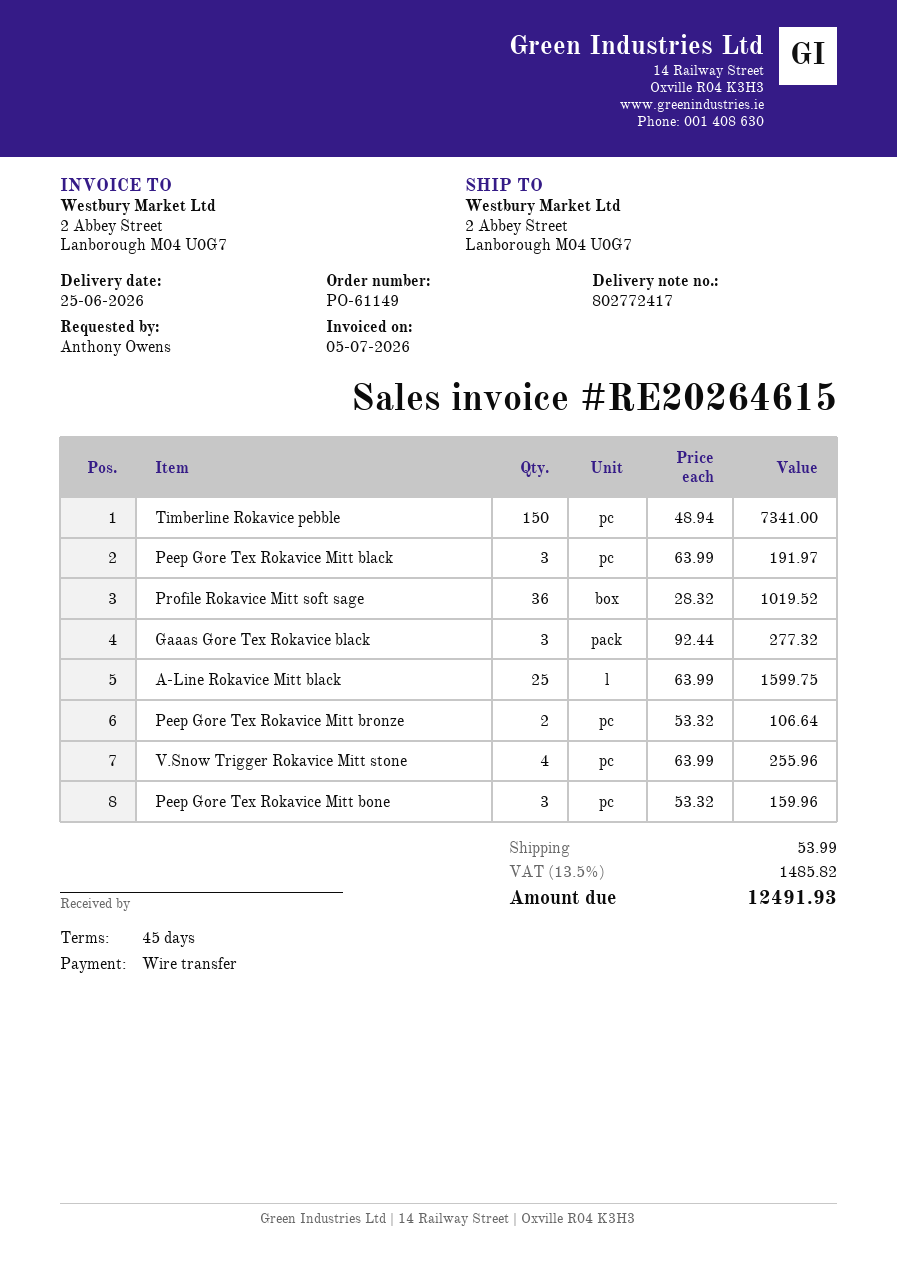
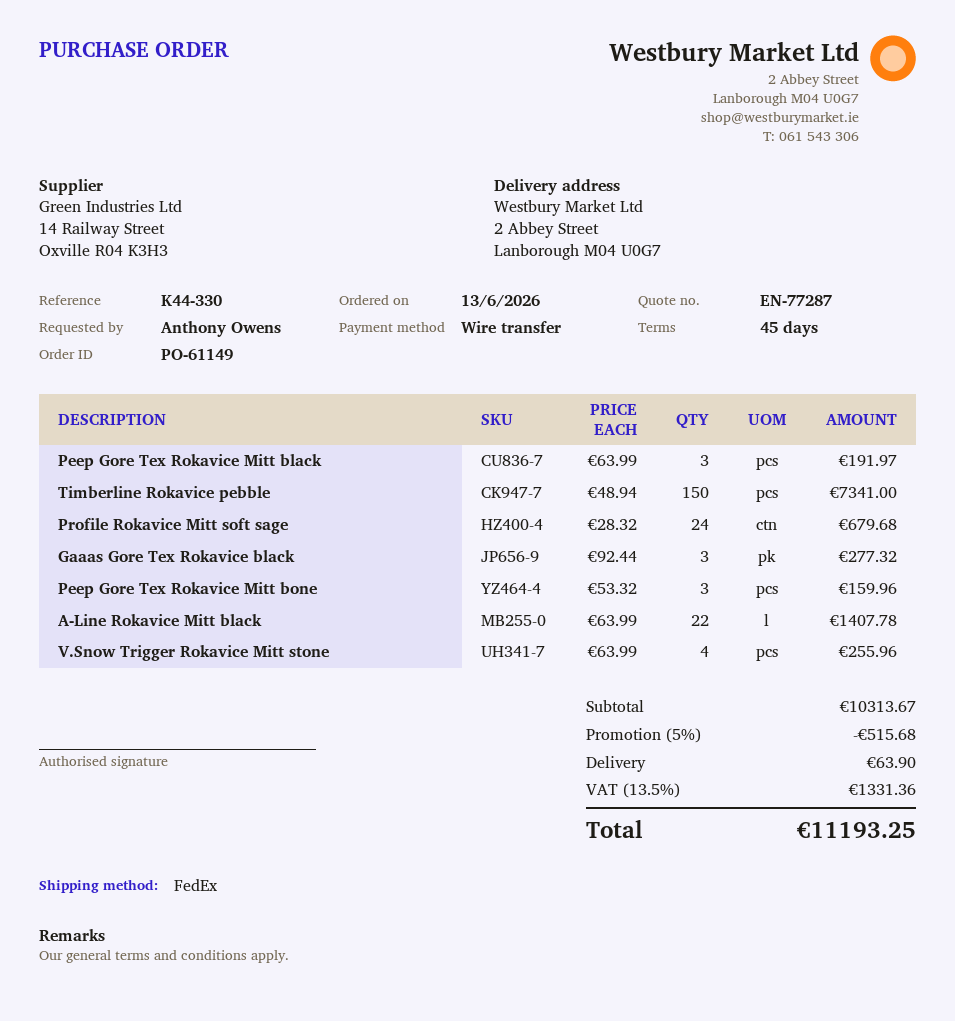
Profile Rokavice Mitt soft sage: 36 x 28.32 = 1019.52 -> 24 x 28.32 = 679.68
A-Line Rokavice Mitt black: 25 x 63.99 = 1599.75 -> 22 x 63.99 = 1407.78
Peep Gore Tex Rokavice Mitt bronze: 2 x 53.32 = 106.64 -> none
discount: none -> 5% = 515.68
shipping: 53.99 -> 63.90
tax: 13.5% = 1485.82 -> 13.5% = 1331.36
total: 12491.93 -> 11193.25

